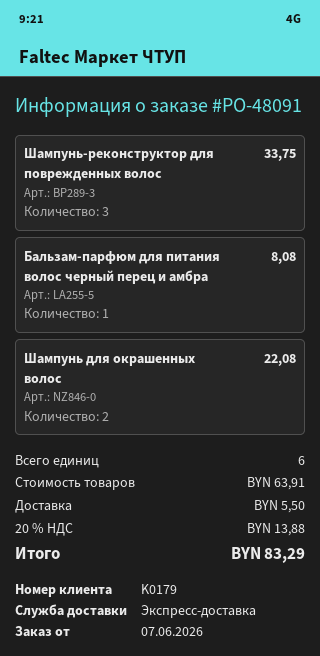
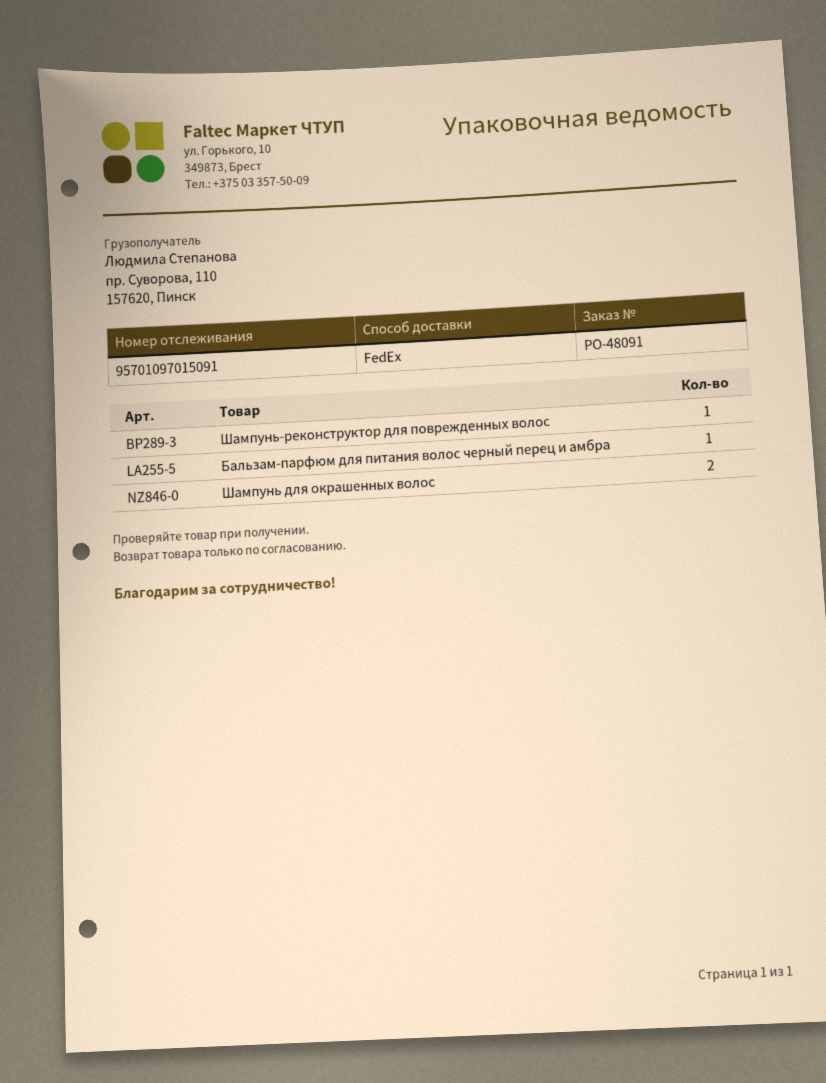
shipping method: express -> FedEx
Шампунь-реконструктор для поврежденных волос: 3 -> 1

